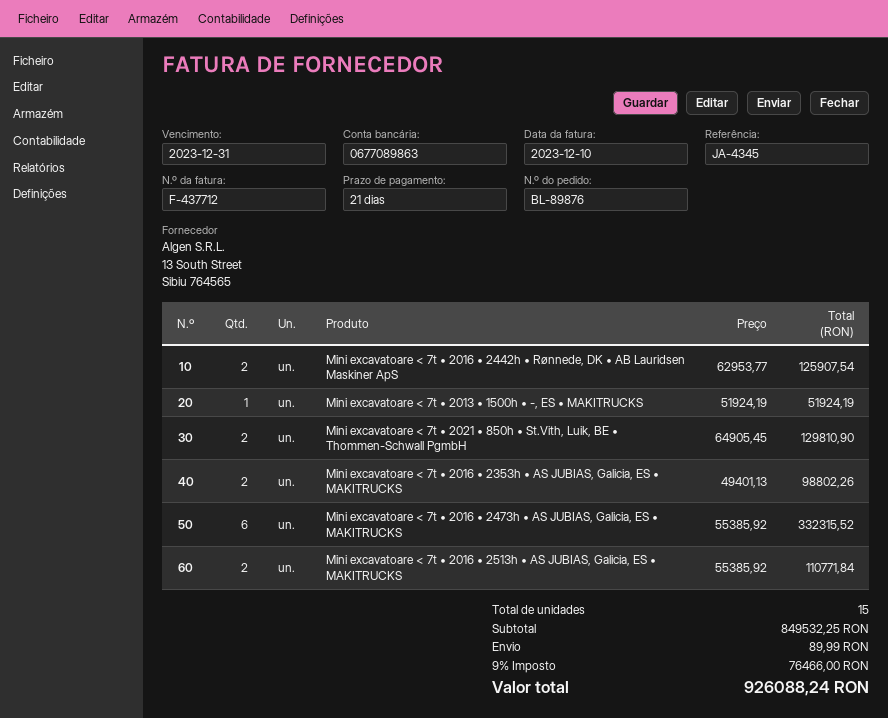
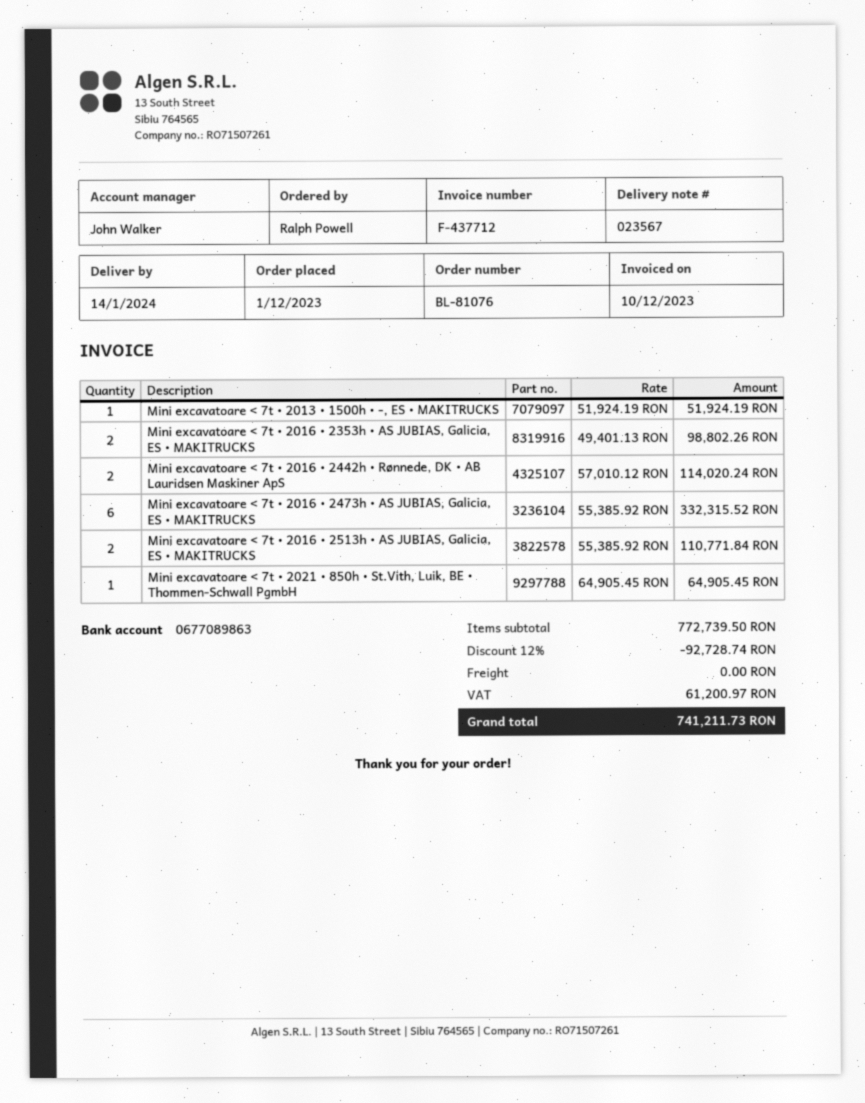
order number: BL-89876 -> BL-81076
Mini excavatoare < 7t • 2016 • 2442h • Rønnede, DK • AB Lauridsen Maskiner ApS: 2 x 62953.77 = 125907.54 -> 2 x 57010.12 = 114020.24
Mini excavatoare < 7t • 2021 • 850h • St.Vith, Luik, BE • Thommen-Schwall PgmbH: 2 x 64905.45 = 129810.90 -> 1 x 64905.45 = 64905.45
subtotal: 849532.25 -> 772739.50
discount: none -> 12% = 92728.74
shipping: 89.99 -> 0.00
tax: 76466.00 -> 61200.97
total: 926088.24 -> 741211.73

